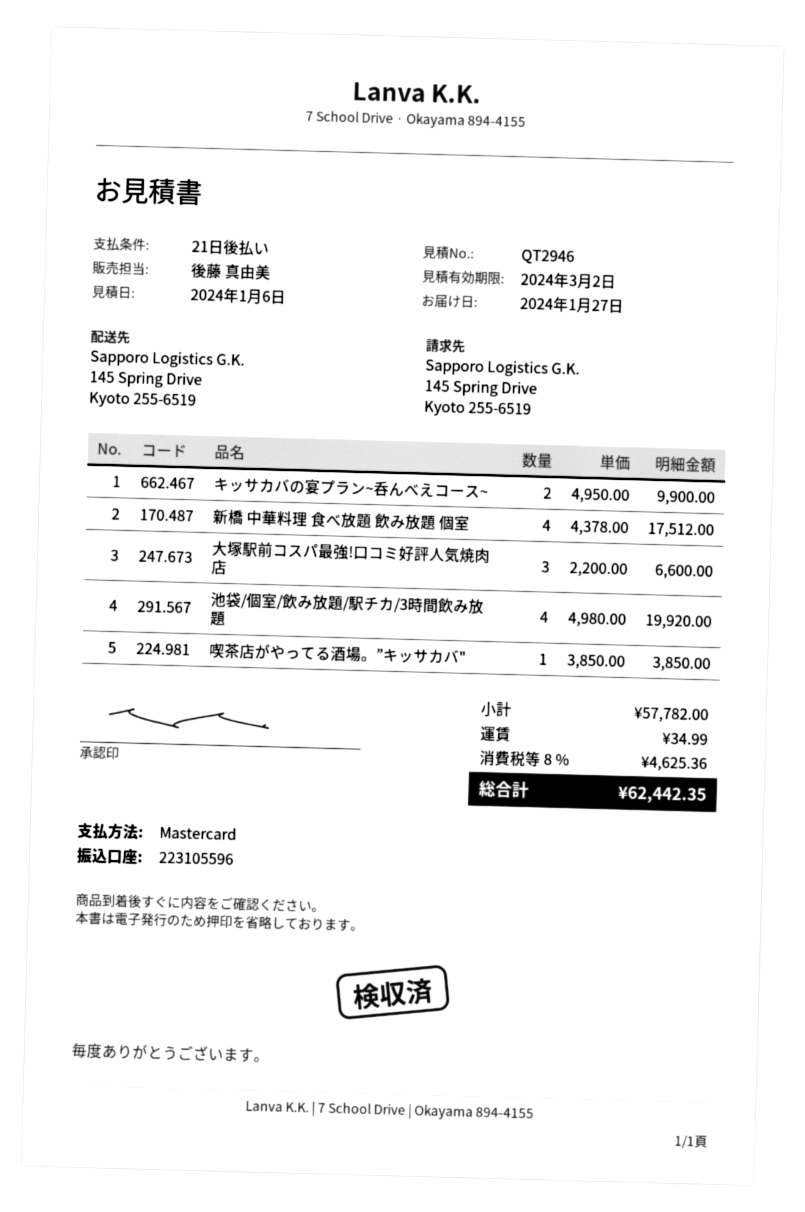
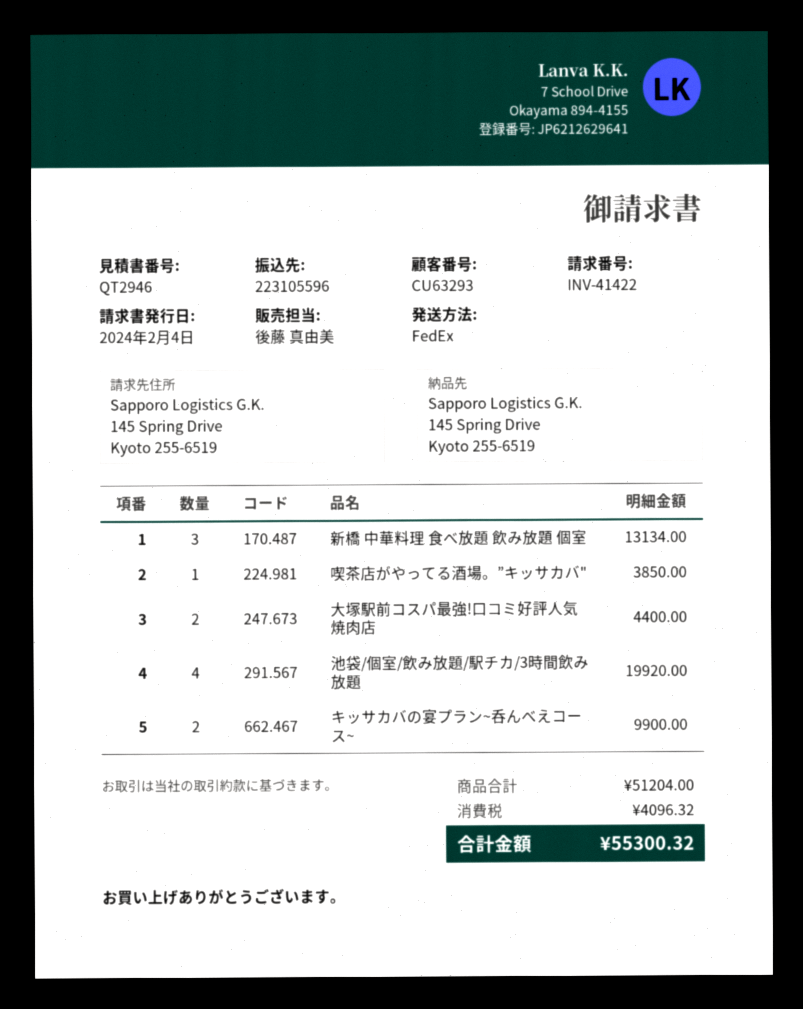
新橋 中華料理 食べ放題 飲み放題 個室: 4 for 17512.00 -> 3 for 13134.00
大塚駅前コスパ最強!口コミ好評人気焼肉店: 3 for 6600.00 -> 2 for 4400.00
subtotal: 57782.00 -> 51204.00
shipping: 34.99 -> none
tax: 4625.36 -> 4096.32
total: 62442.35 -> 55300.32

